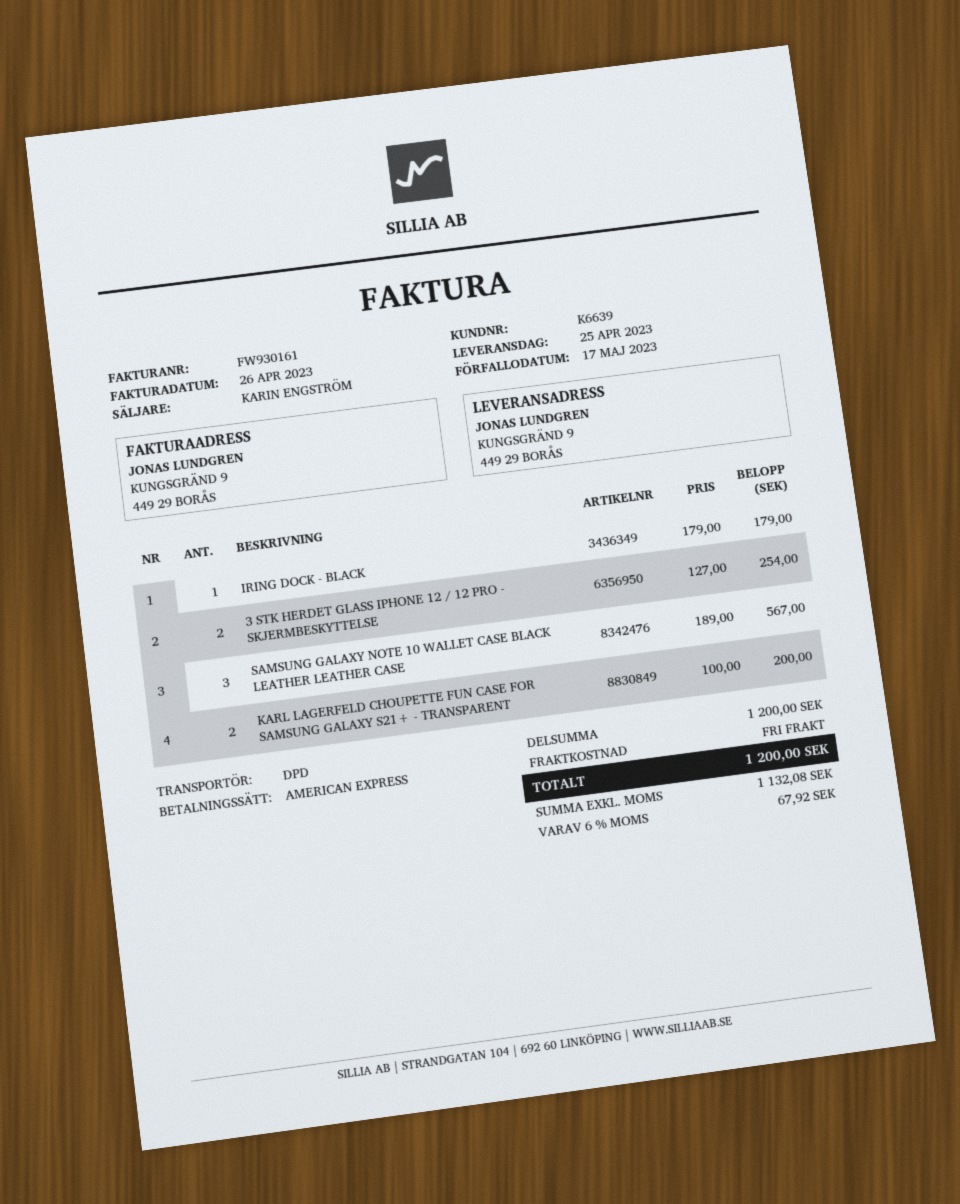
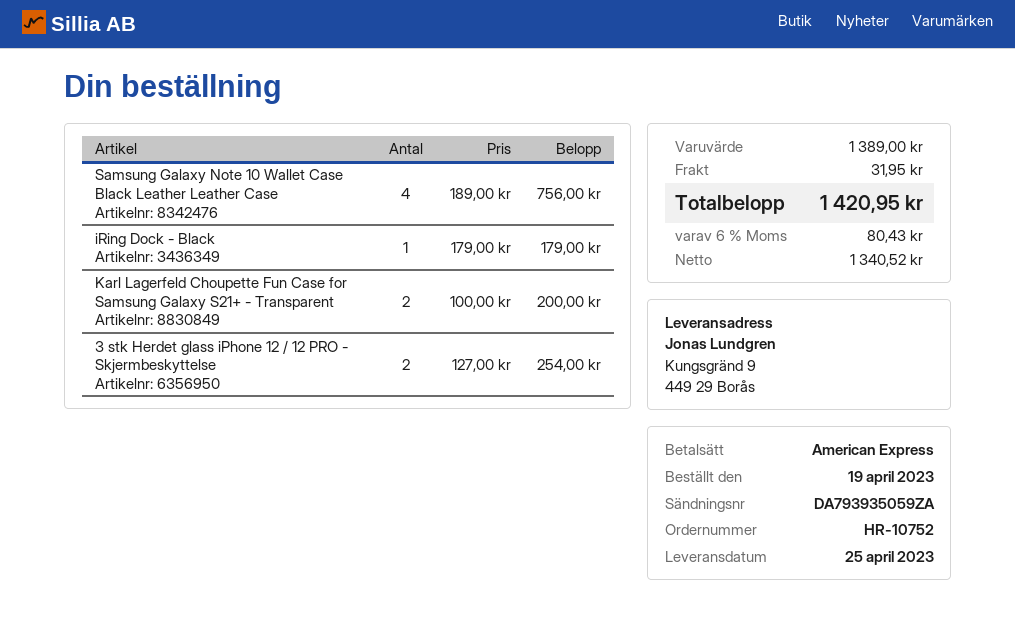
SAMSUNG GALAXY NOTE 10 WALLET CASE BLACK LEATHER LEATHER CASE: 3 x 189.00 = 567.00 -> 4 x 189.00 = 756.00
subtotal: 1200.00 -> 1389.00
shipping: 0.00 -> 31.95
net: 1132.08 -> 1340.52
tax: 6% = 67.92 -> 6% = 80.43
total: 1200.00 -> 1420.95

